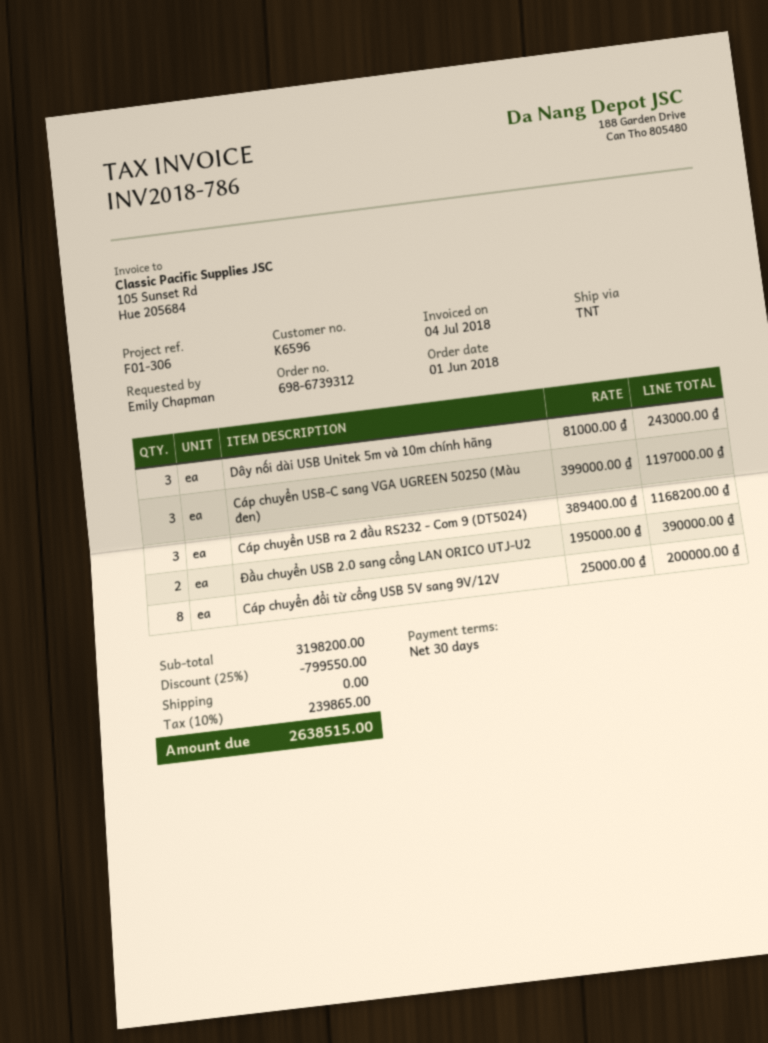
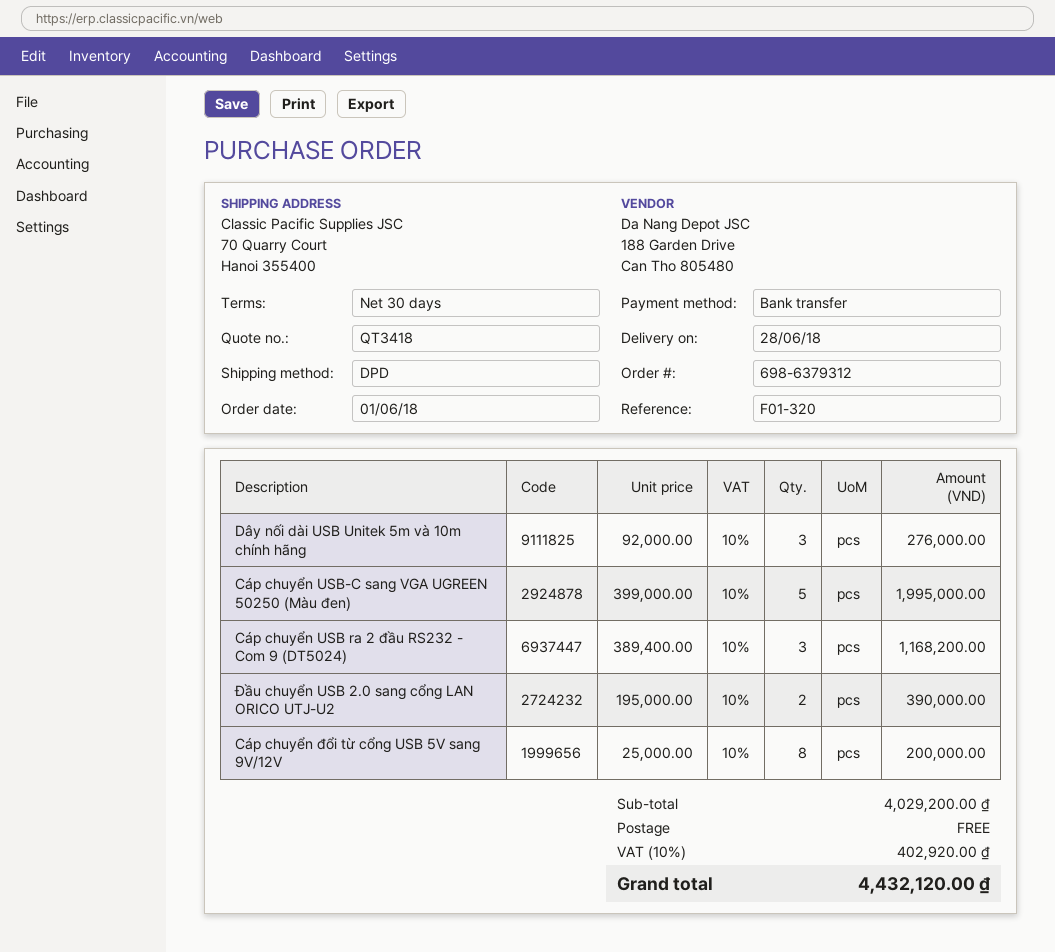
order number: 698-6739312 -> 698-6379312
reference: F01-306 -> F01-320
shipping method: TNT -> DPD
Dây nối dài USB Unitek 5m và 10m chính hãng: 3 x 81000.00 = 243000.00 -> 3 x 92000.00 = 276000.00
Cáp chuyển USB-C sang VGA UGREEN 50250 (Màu đen): 3 x 399000.00 = 1197000.00 -> 5 x 399000.00 = 1995000.00
subtotal: 3198200.00 -> 4029200.00
discount: 25% = 799550.00 -> none
tax: 10% = 239865.00 -> 10% = 402920.00
total: 2638515.00 -> 4432120.00

